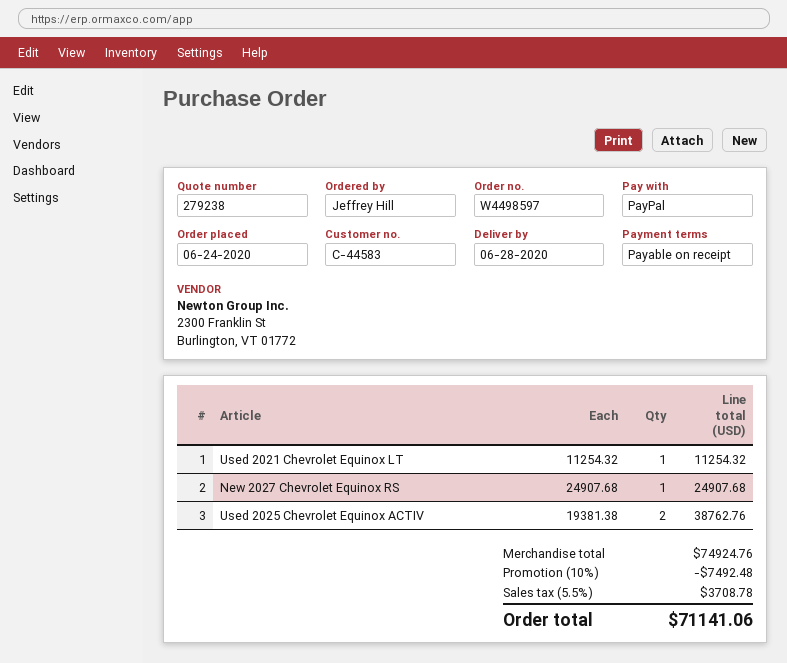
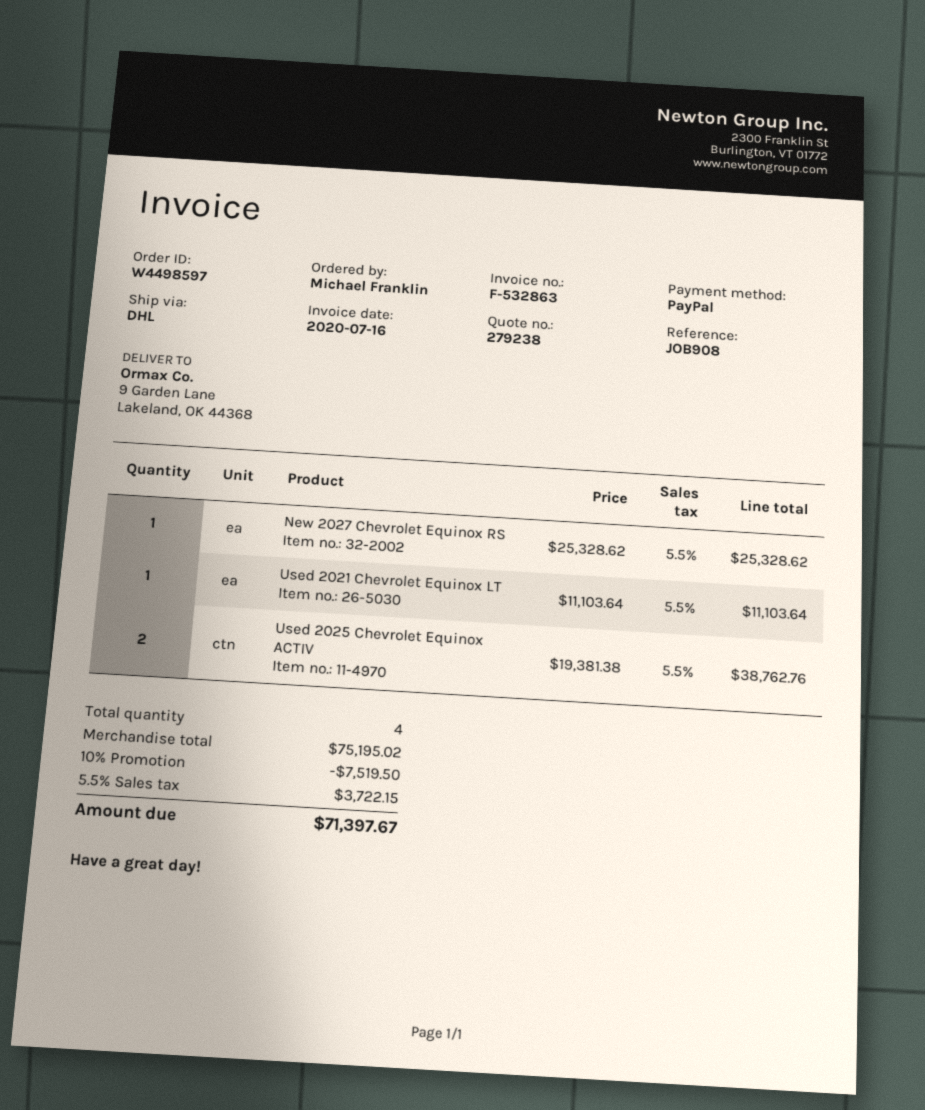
ordered by: Jeffrey Hill -> Michael Franklin
Used 2021 Chevrolet Equinox LT: 1 x 11254.32 = 11254.32 -> 1 x 11103.64 = 11103.64
New 2027 Chevrolet Equinox RS: 1 x 24907.68 = 24907.68 -> 1 x 25328.62 = 25328.62
subtotal: 74924.76 -> 75195.02
discount: 10% = 7492.48 -> 10% = 7519.50
tax: 5.5% = 3708.78 -> 5.5% = 3722.15
total: 71141.06 -> 71397.67

